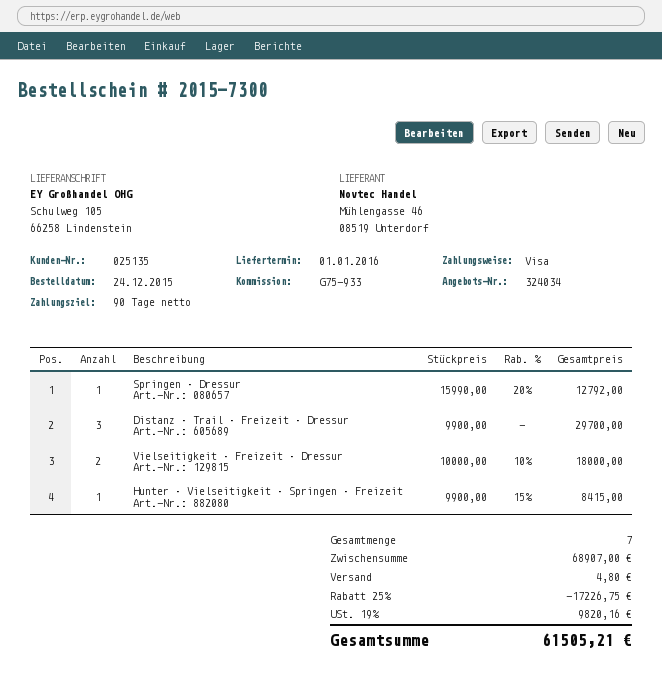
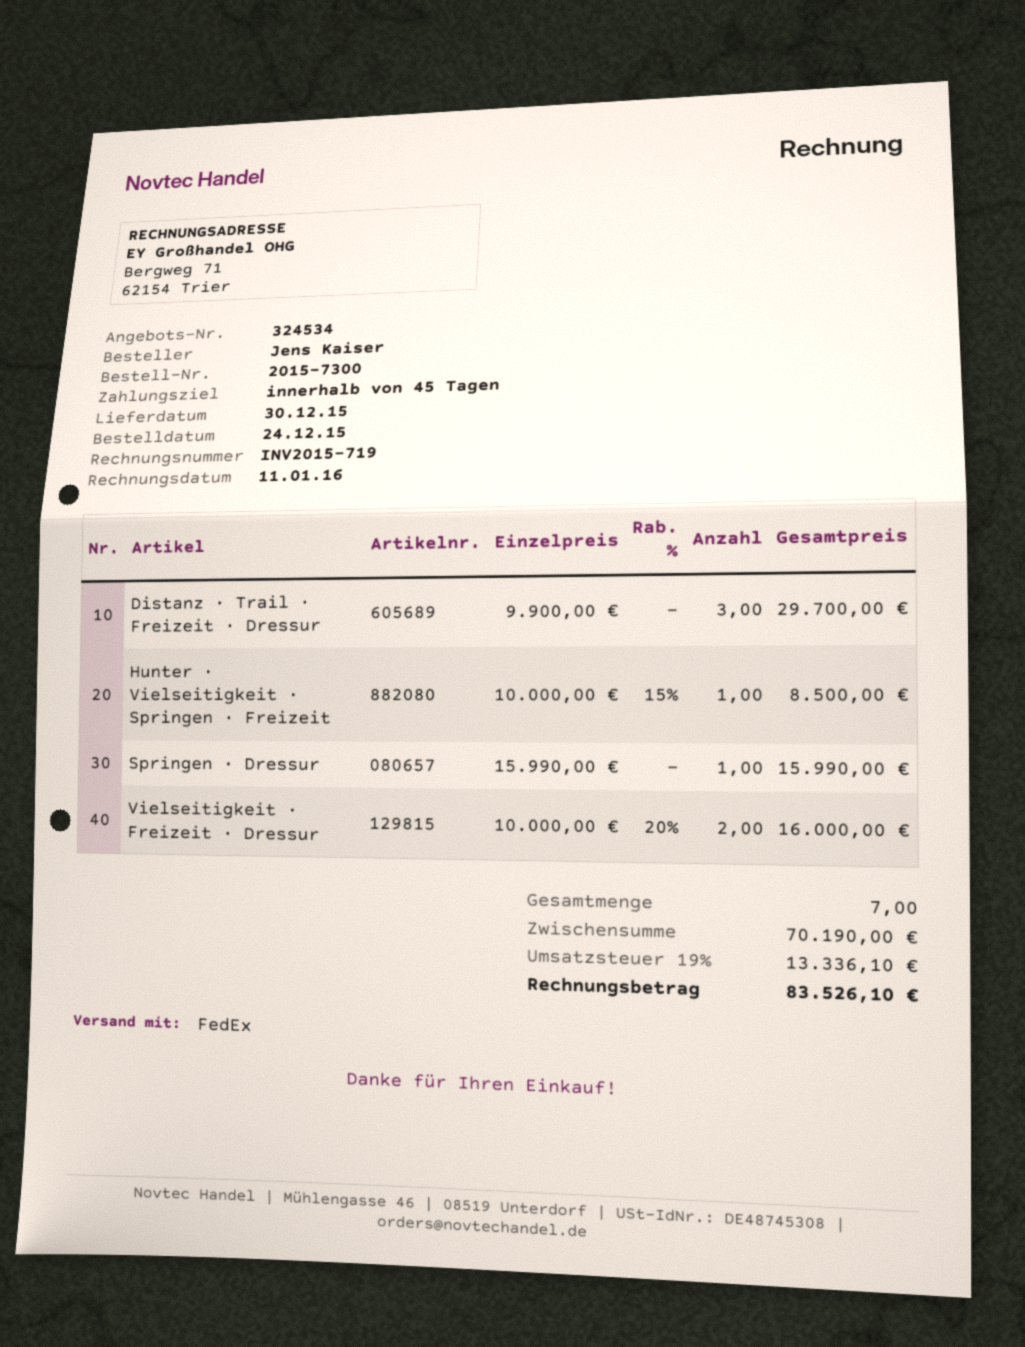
quote number: 324034 -> 324534
delivery date: 2016-01-01 -> 2015-12-30
payment terms: 90 days -> 45 days
Springen · Dressur: 1 x 15990.00 - 20% = 12792.00 -> 1 x 15990.00 = 15990.00
Vielseitigkeit · Freizeit · Dressur: 2 x 10000.00 - 10% = 18000.00 -> 2 x 10000.00 - 20% = 16000.00
Hunter · Vielseitigkeit · Springen · Freizeit: 1 x 9900.00 - 15% = 8415.00 -> 1 x 10000.00 - 15% = 8500.00
subtotal: 68907.00 -> 70190.00
discount: 25% = 17226.75 -> none
shipping: 4.80 -> none
tax: 19% = 9820.16 -> 19% = 13336.10
total: 61505.21 -> 83526.10

